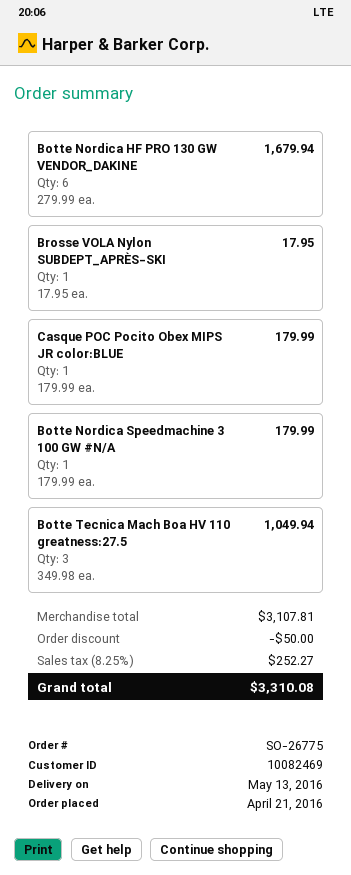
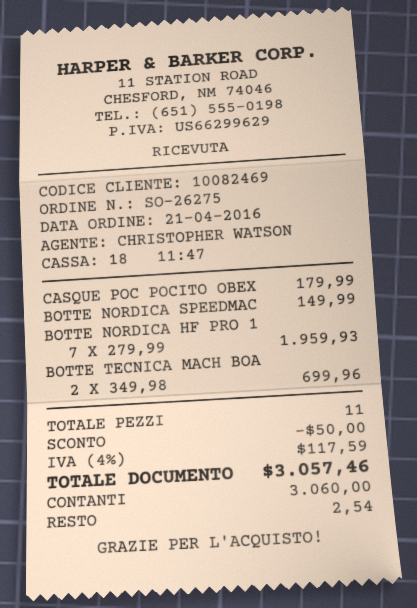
order number: SO-26775 -> SO-26275
Botte Nordica HF PRO 130 GW VENDOR_DAKINE: 6 x 279.99 = 1679.94 -> 7 x 279.99 = 1959.93
Brosse VOLA Nylon SUBDEPT_APRÈS-SKI: 1 x 17.95 = 17.95 -> none
Botte Nordica Speedmachine 3 100 GW #N/A: 1 x 179.99 = 179.99 -> 1 x 149.99 = 149.99
Botte Tecnica Mach Boa HV 110 greatness:27.5: 3 x 349.98 = 1049.94 -> 2 x 349.98 = 699.96
tax: 8.25% = 252.27 -> 4% = 117.59
total: 3310.08 -> 3057.46

